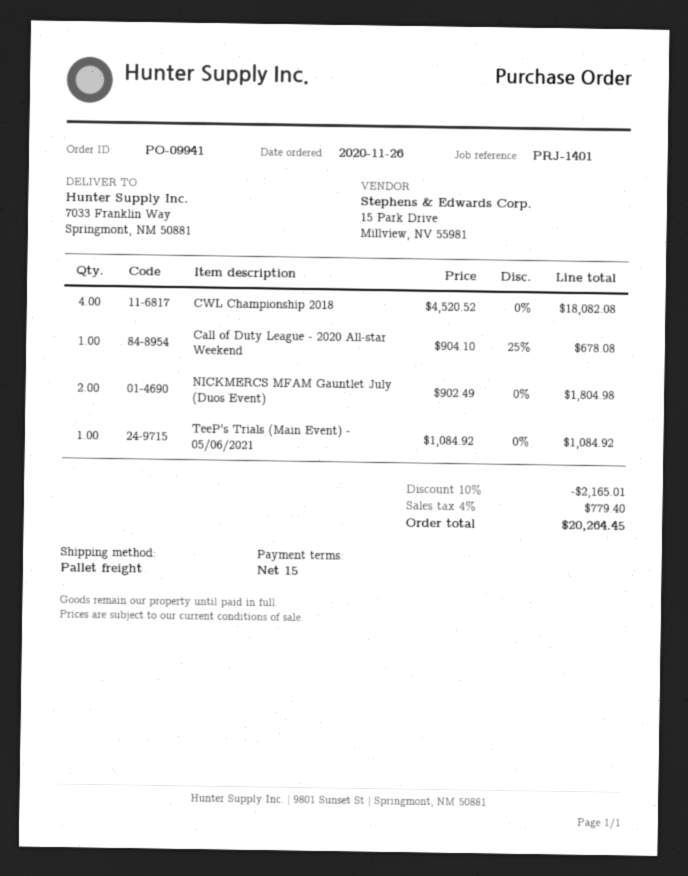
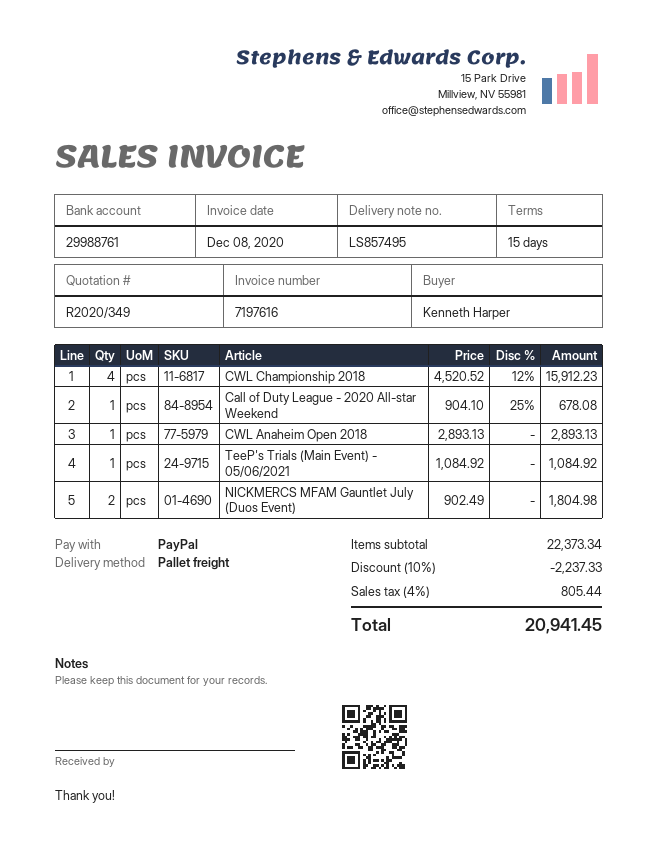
CWL Championship 2018: 4 x 4520.52 = 18082.08 -> 4 x 4520.52 - 12% = 15912.23
CWL Anaheim Open 2018: none -> 1 x 2893.13 = 2893.13
discount: 10% = 2165.01 -> 10% = 2237.33
tax: 4% = 779.40 -> 4% = 805.44
total: 20264.45 -> 20941.45

